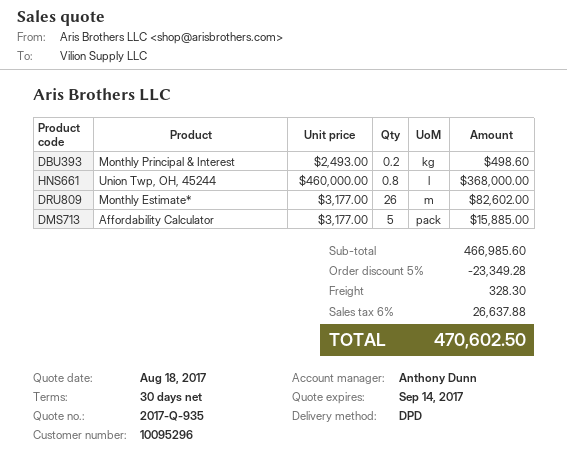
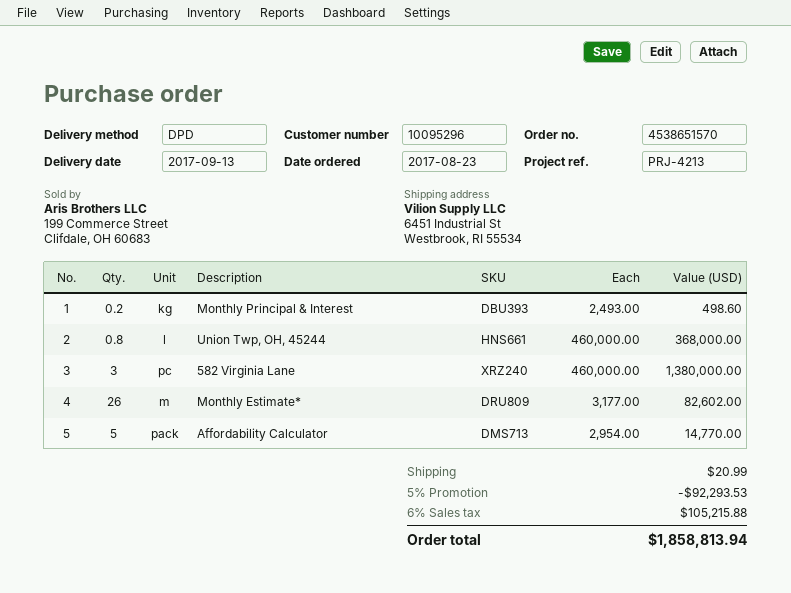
Affordability Calculator: 5 x 3177.00 = 15885.00 -> 5 x 2954.00 = 14770.00
582 Virginia Lane: none -> 3 x 460000.00 = 1380000.00
discount: 5% = 23349.28 -> 5% = 92293.53
shipping: 328.30 -> 20.99
tax: 6% = 26637.88 -> 6% = 105215.88
total: 470602.50 -> 1858813.94

